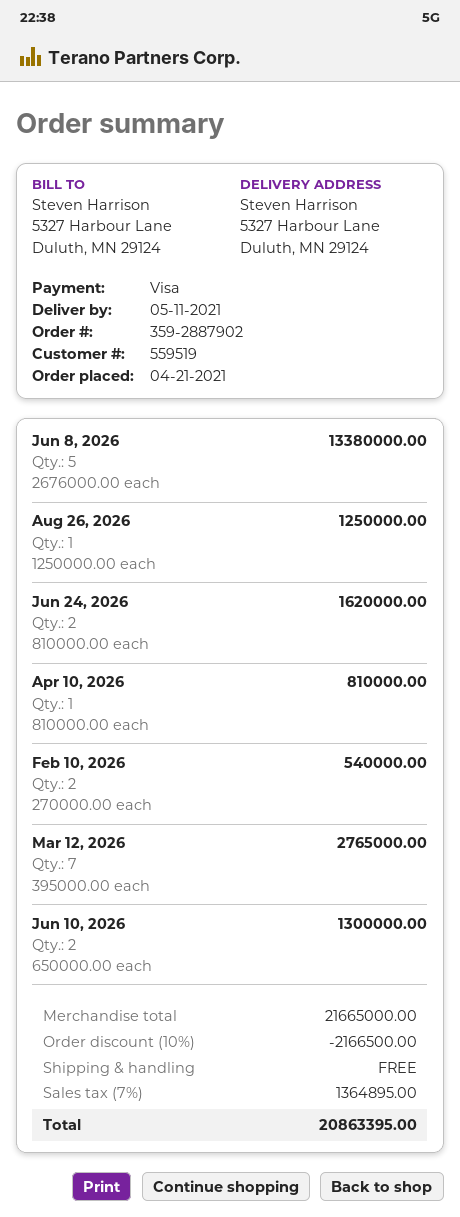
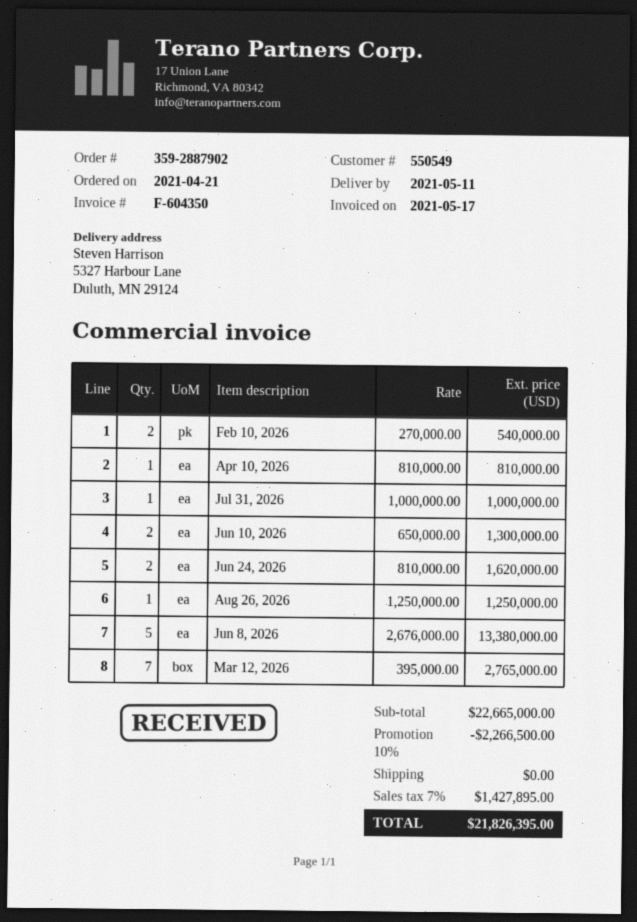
customer number: 559519 -> 550549
Jul 31, 2026: none -> 1 x 1000000.00 = 1000000.00
subtotal: 21665000.00 -> 22665000.00
discount: 10% = 2166500.00 -> 10% = 2266500.00
tax: 7% = 1364895.00 -> 7% = 1427895.00
total: 20863395.00 -> 21826395.00

